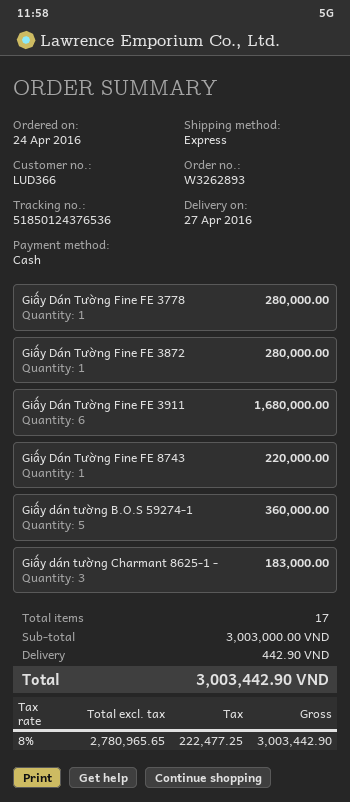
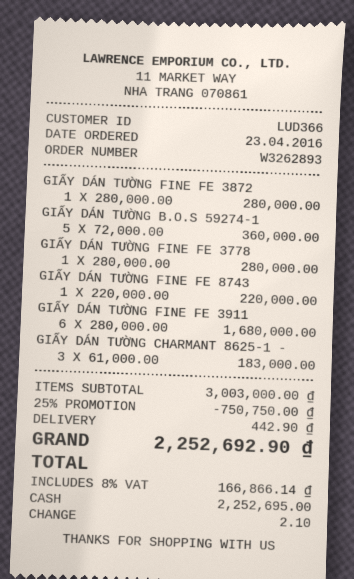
order date: 2016-04-24 -> 2016-04-23
discount: none -> 25% = 750750.00
tax: 8% = 222477.25 -> 8% = 166866.14
total: 3003442.90 -> 2252692.90

